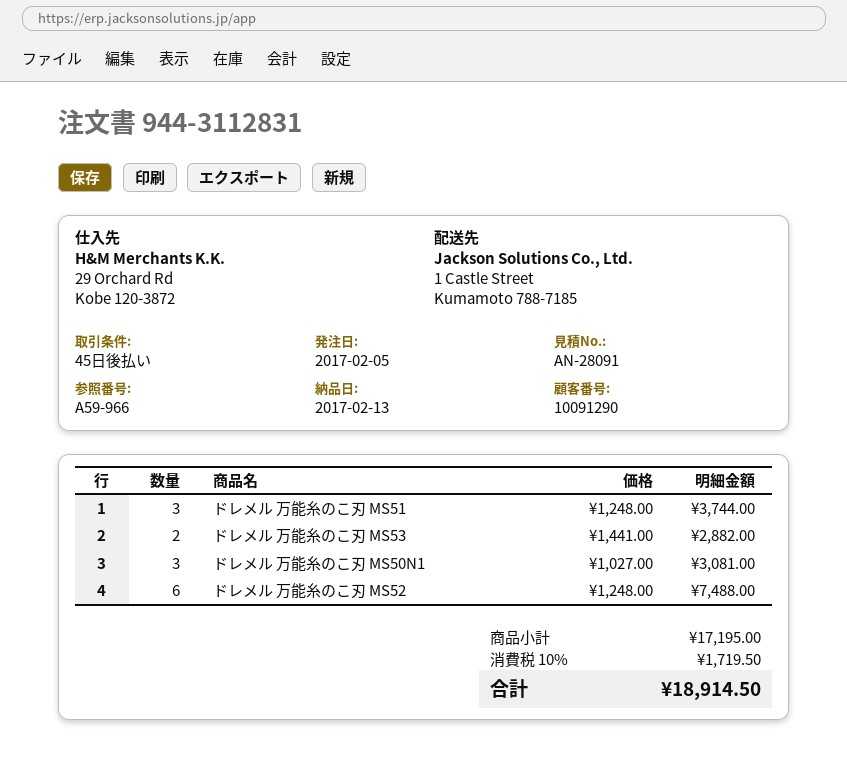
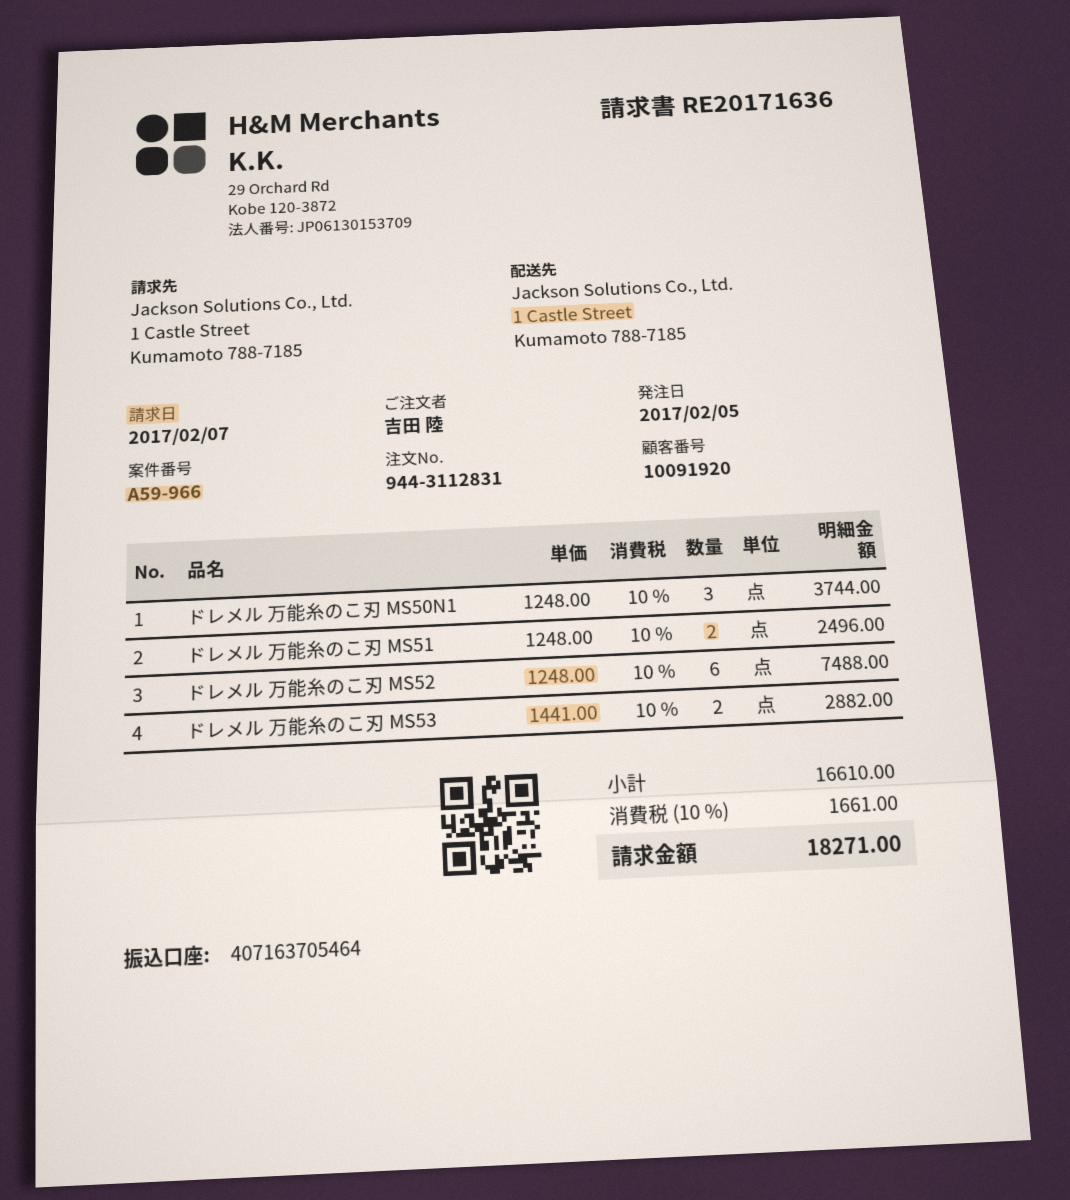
customer number: 10091290 -> 10091920
ドレメル 万能糸のこ刃 MS51: 3 x 1248.00 = 3744.00 -> 2 x 1248.00 = 2496.00
ドレメル 万能糸のこ刃 MS50N1: 3 x 1027.00 = 3081.00 -> 3 x 1248.00 = 3744.00
subtotal: 17195.00 -> 16610.00
tax: 10% = 1719.50 -> 10% = 1661.00
total: 18914.50 -> 18271.00

